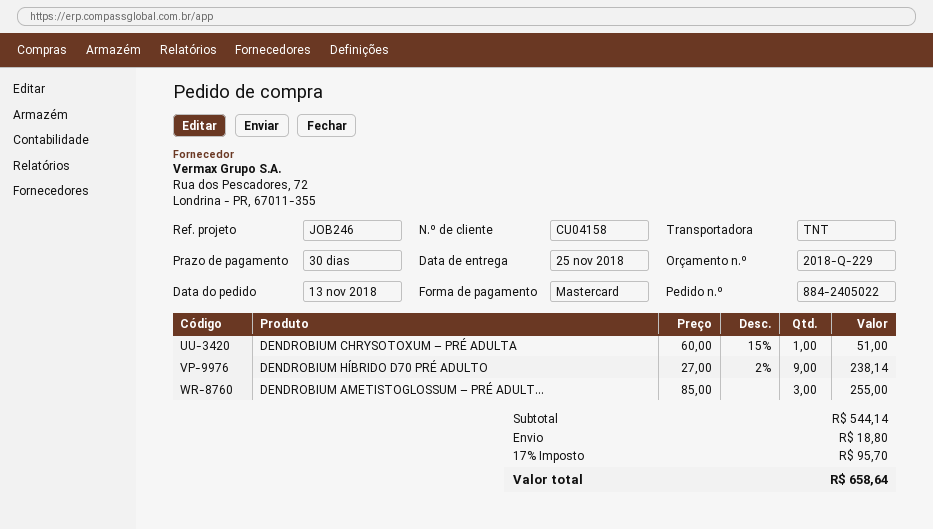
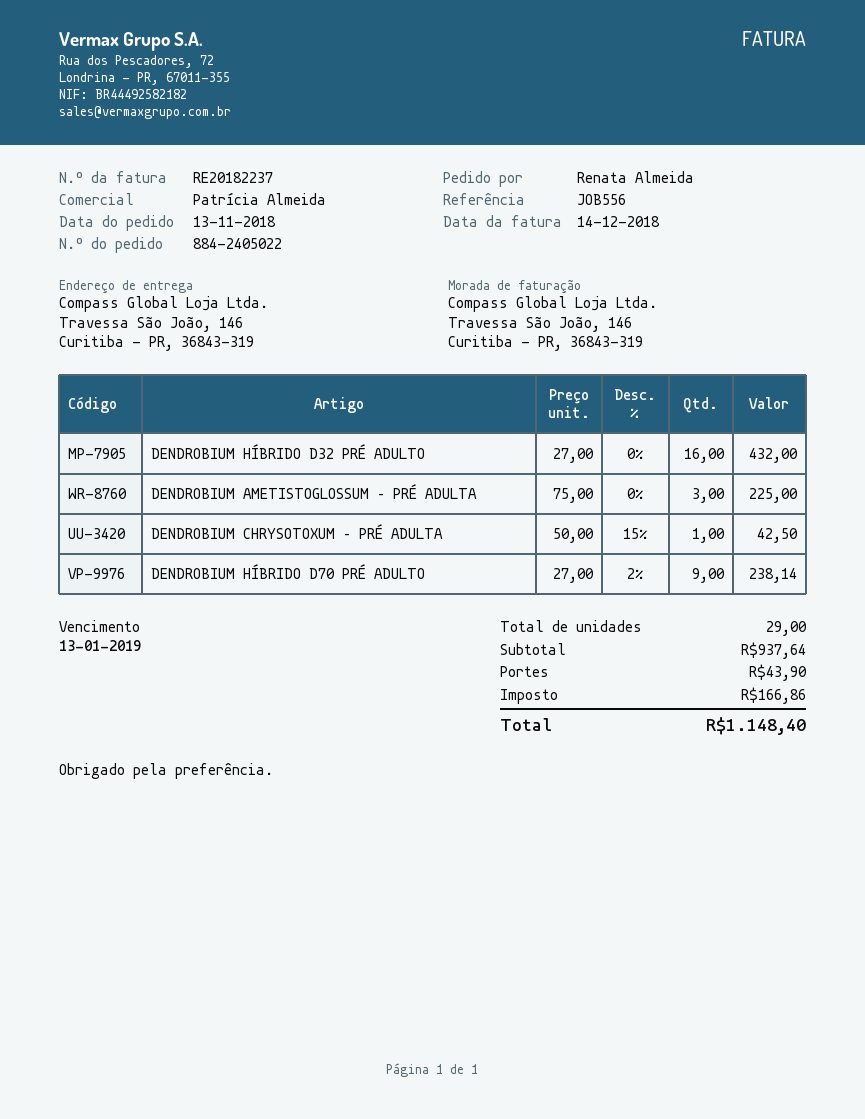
reference: JOB246 -> JOB556
DENDROBIUM CHRYSOTOXUM – PRÉ ADULTA: 1 x 60.00 - 15% = 51.00 -> 1 x 50.00 - 15% = 42.50
DENDROBIUM AMETISTOGLOSSUM – PRÉ ADULT...: 3 x 85.00 = 255.00 -> 3 x 75.00 = 225.00
DENDROBIUM HÍBRIDO D32 PRÉ ADULTO: none -> 16 x 27.00 = 432.00
subtotal: 544.14 -> 937.64
shipping: 18.80 -> 43.90
tax: 95.70 -> 166.86
total: 658.64 -> 1148.40

